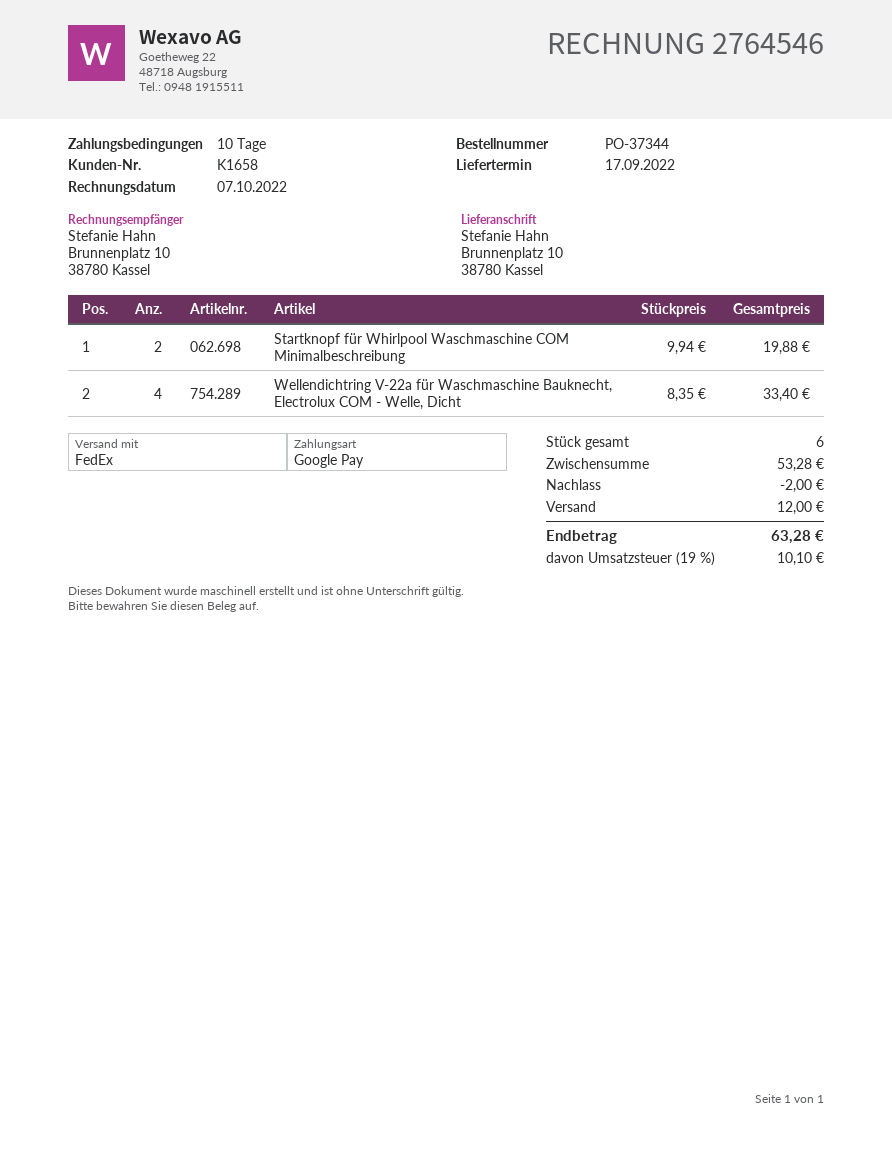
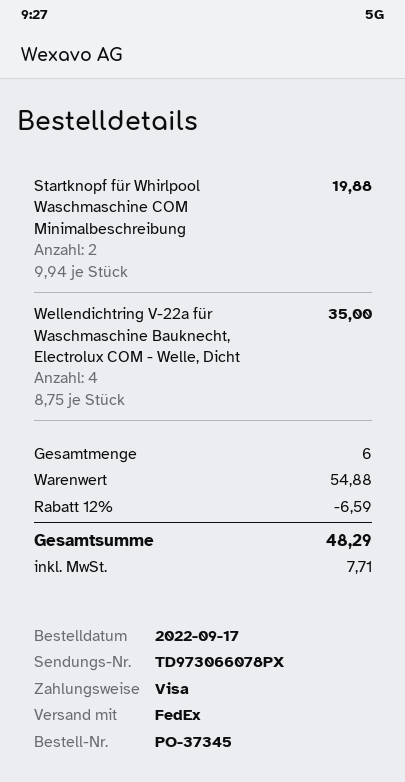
order number: PO-37344 -> PO-37345
payment method: Google Pay -> Visa
Wellendichtring V-22a für Waschmaschine Bauknecht, Electrolux COM - Welle, Dicht: 4 x 8.35 = 33.40 -> 4 x 8.75 = 35.00
subtotal: 53.28 -> 54.88
discount: 2.00 -> 6.59
shipping: 12.00 -> none
tax: 10.10 -> 7.71
total: 63.28 -> 48.29

